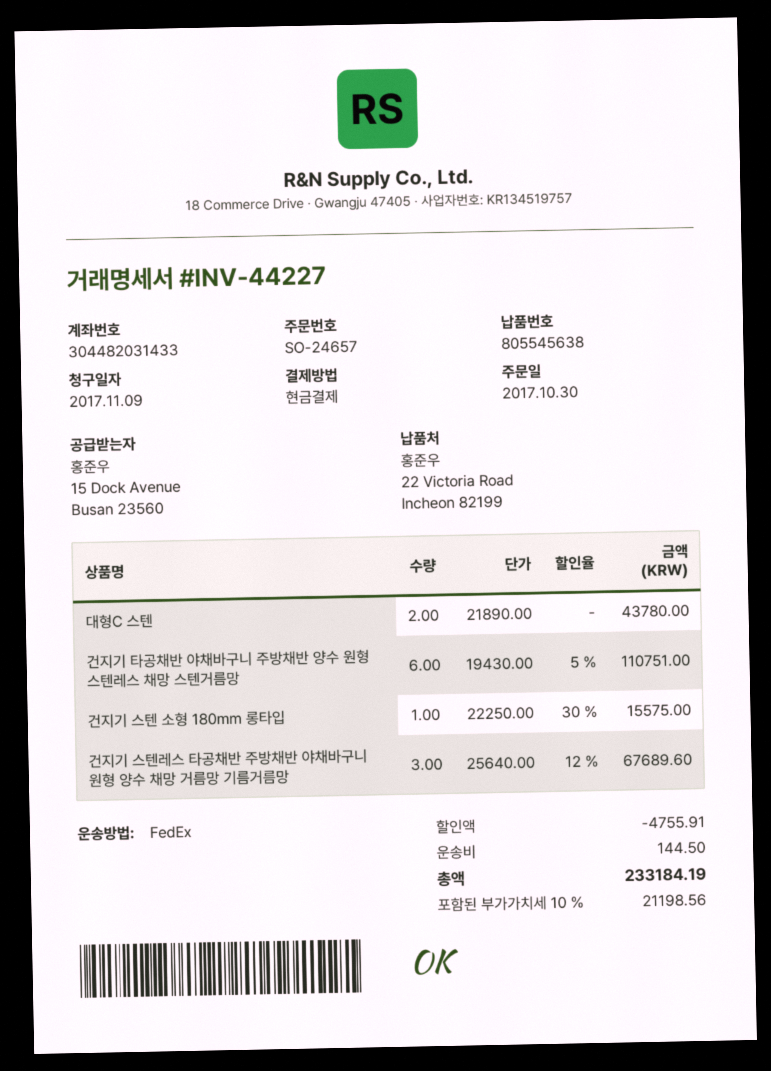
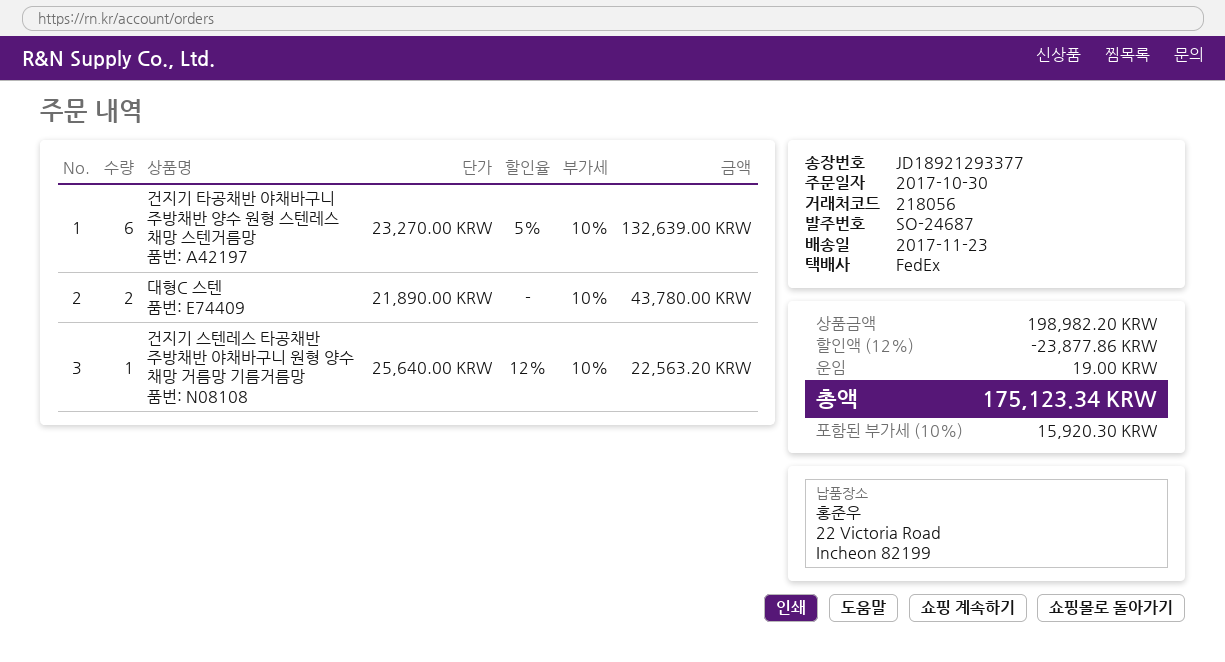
order number: SO-24657 -> SO-24687
건지기 타공채반 야채바구니 주방채반 양수 원형 스텐레스 채망 스텐거름망: 6 x 19430.00 - 5% = 110751.00 -> 6 x 23270.00 - 5% = 132639.00
건지기 스텐 소형 180mm 롱타입: 1 x 22250.00 - 30% = 15575.00 -> none
건지기 스텐레스 타공채반 주방채반 야채바구니 원형 양수 채망 거름망 기름거름망: 3 x 25640.00 - 12% = 67689.60 -> 1 x 25640.00 - 12% = 22563.20
discount: 4755.91 -> 23877.86
shipping: 144.50 -> 19.00
tax: 10% = 21198.56 -> 10% = 15920.30
total: 233184.19 -> 175123.34

